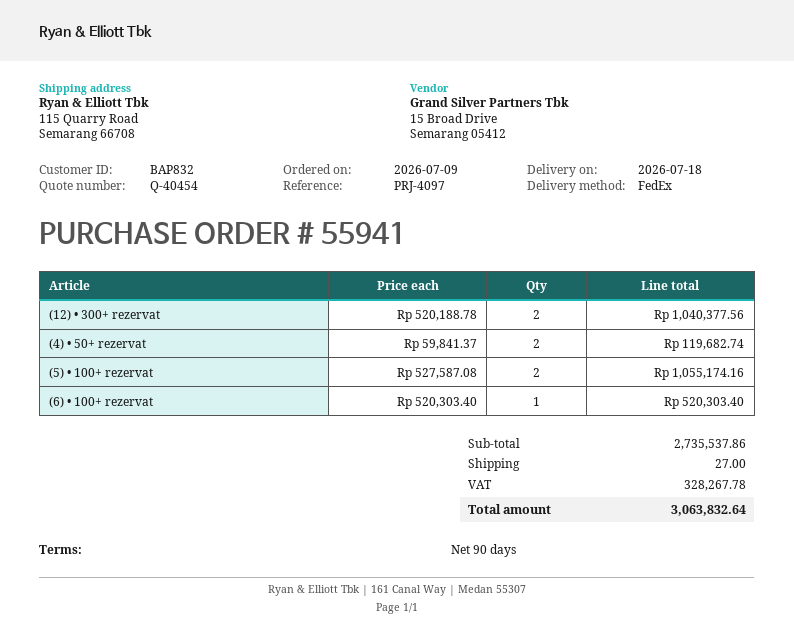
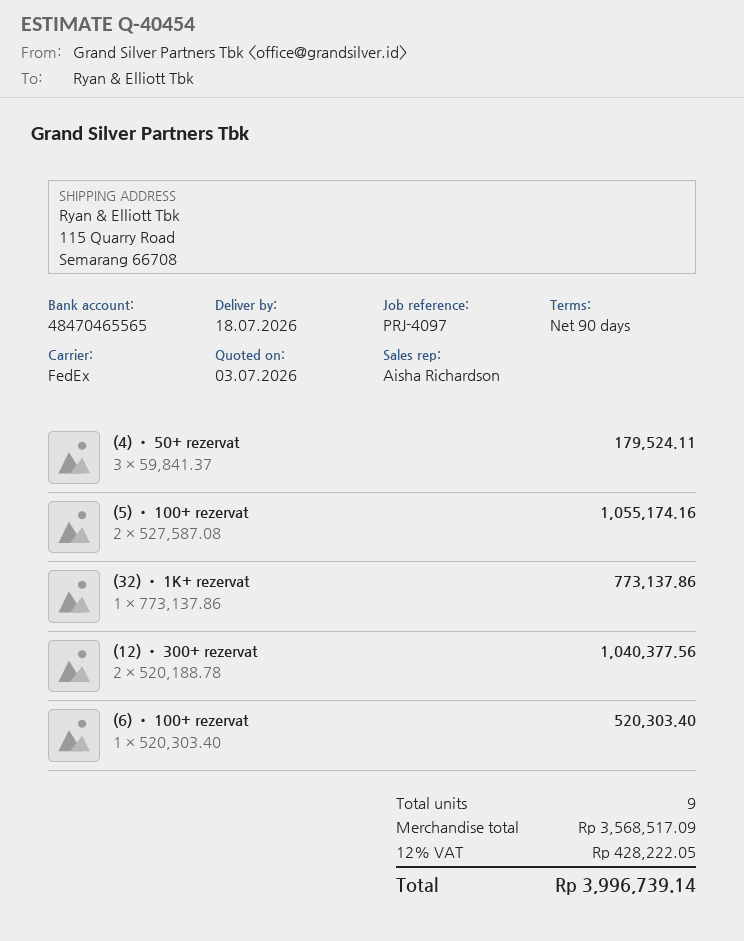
(4) • 50+ rezervat: 2 x 59841.37 = 119682.74 -> 3 x 59841.37 = 179524.11
(32) • 1K+ rezervat: none -> 1 x 773137.86 = 773137.86
subtotal: 2735537.86 -> 3568517.09
shipping: 27.00 -> none
tax: 328267.78 -> 428222.05
total: 3063832.64 -> 3996739.14

